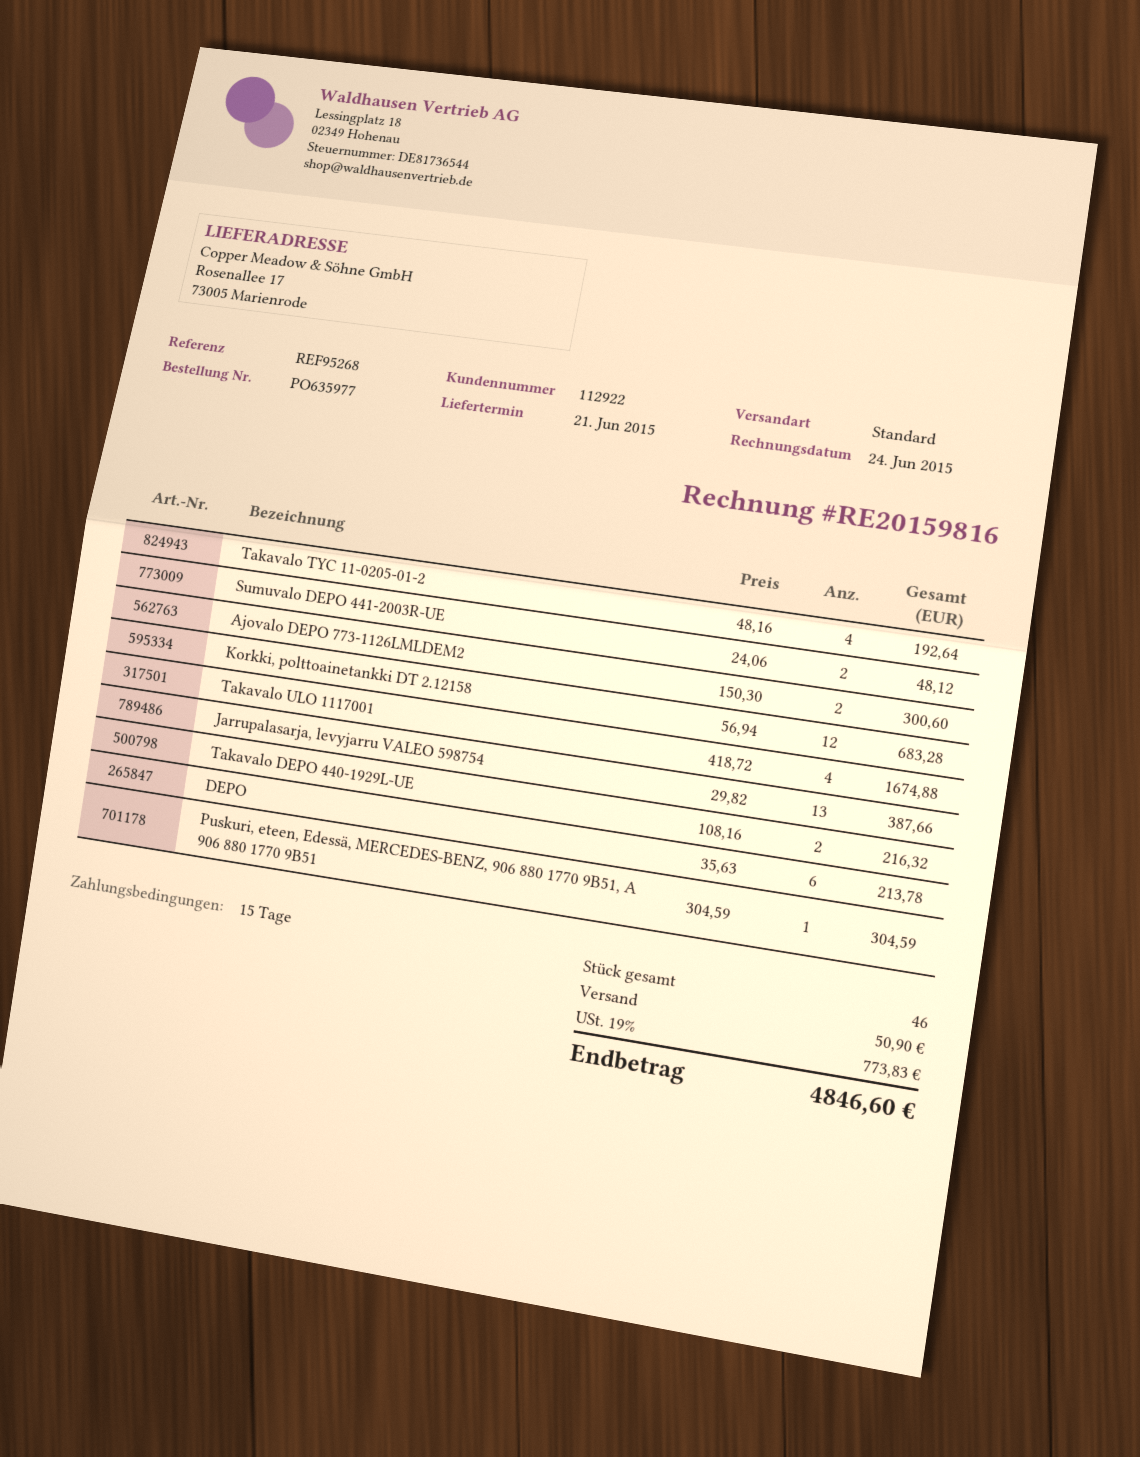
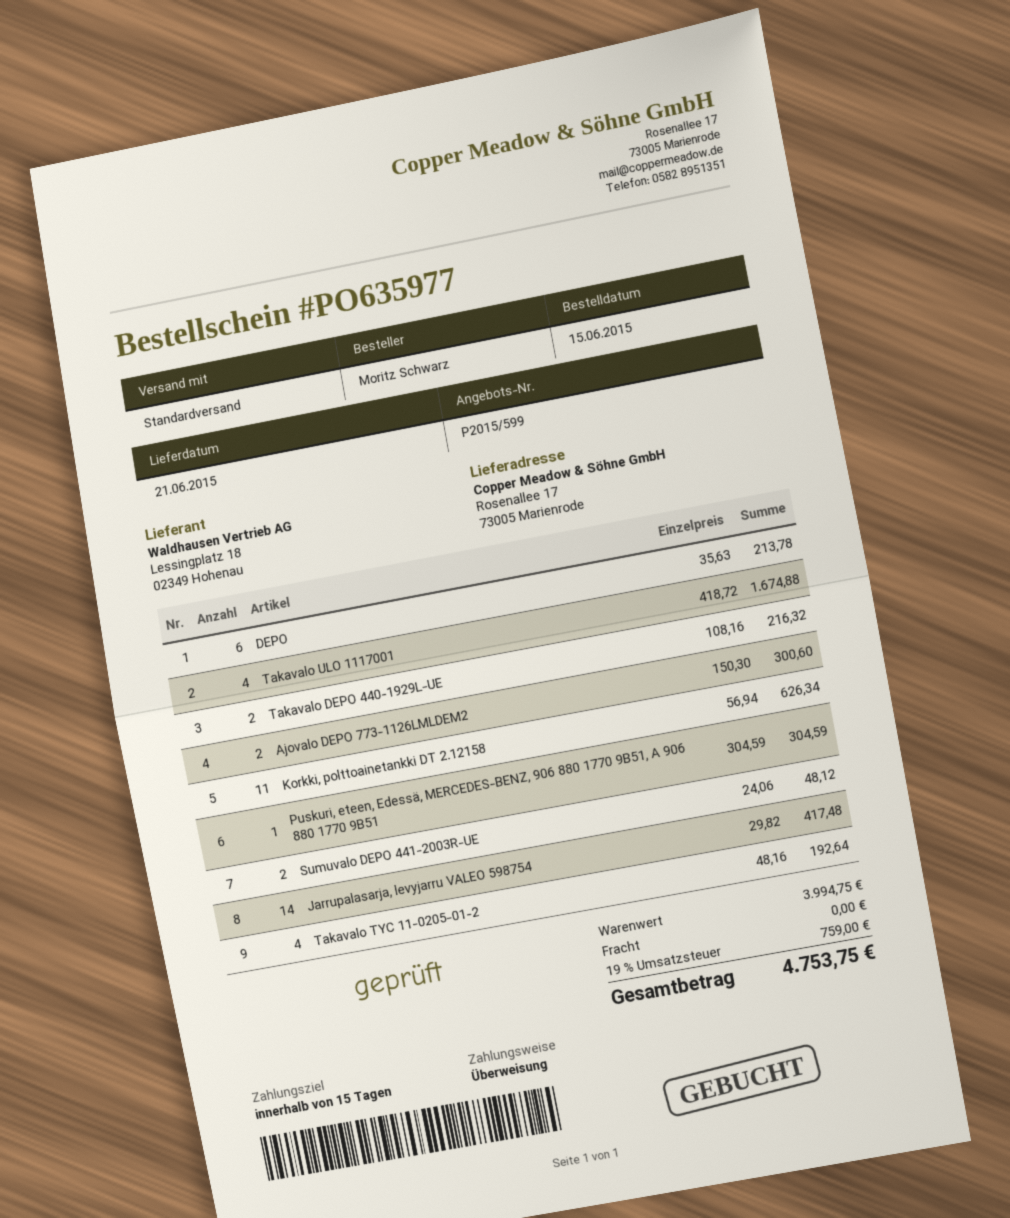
Korkki, polttoainetankki DT 2.12158: 12 x 56.94 = 683.28 -> 11 x 56.94 = 626.34
Jarrupalasarja, levyjarru VALEO 598754: 13 x 29.82 = 387.66 -> 14 x 29.82 = 417.48
shipping: 50.90 -> 0.00
tax: 19% = 773.83 -> 19% = 759.00
total: 4846.60 -> 4753.75

